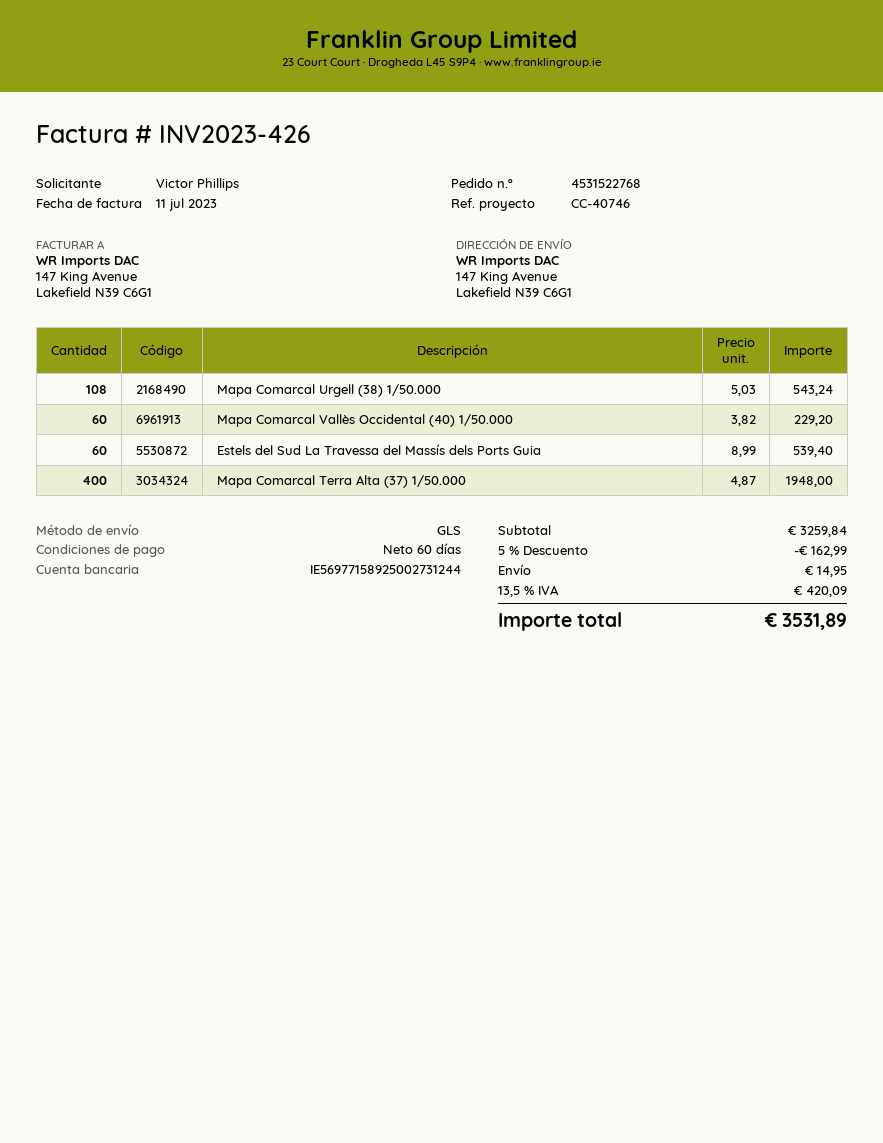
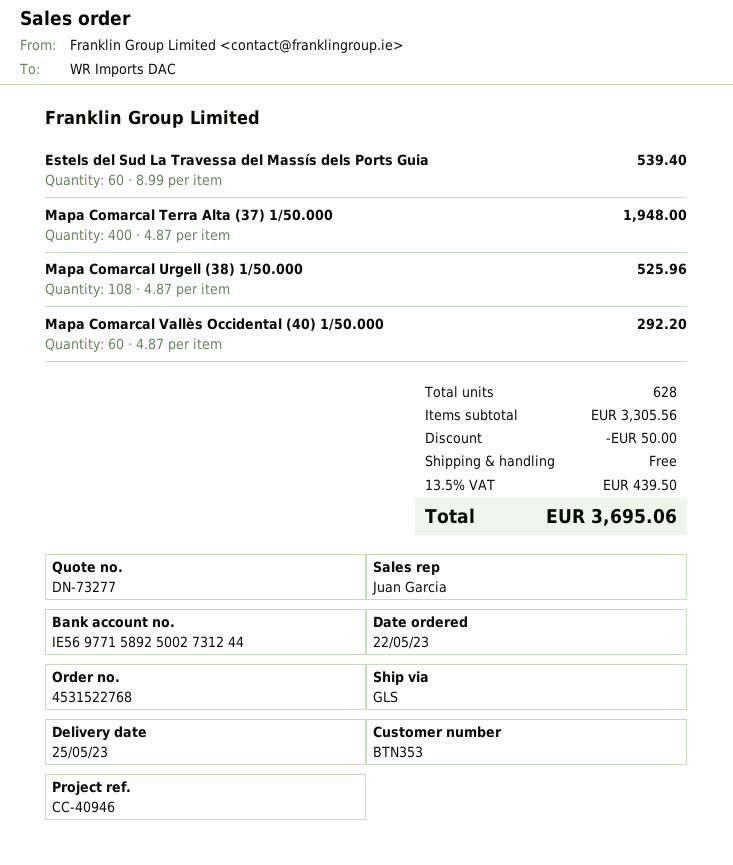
reference: CC-40746 -> CC-40946
Mapa Comarcal Urgell (38) 1/50.000: 108 x 5.03 = 543.24 -> 108 x 4.87 = 525.96
Mapa Comarcal Vallès Occidental (40) 1/50.000: 60 x 3.82 = 229.20 -> 60 x 4.87 = 292.20
subtotal: 3259.84 -> 3305.56
discount: 162.99 -> 50.00
shipping: 14.95 -> 0.00
tax: 13.5% = 420.09 -> 13.5% = 439.50
total: 3531.89 -> 3695.06

